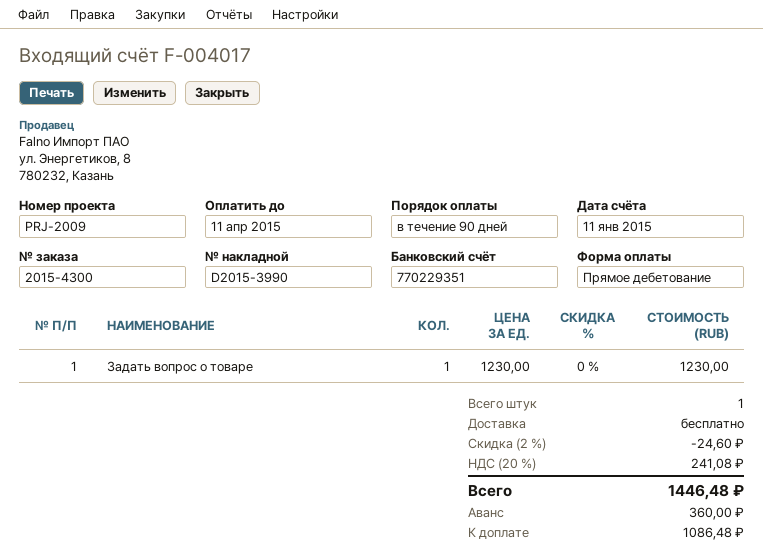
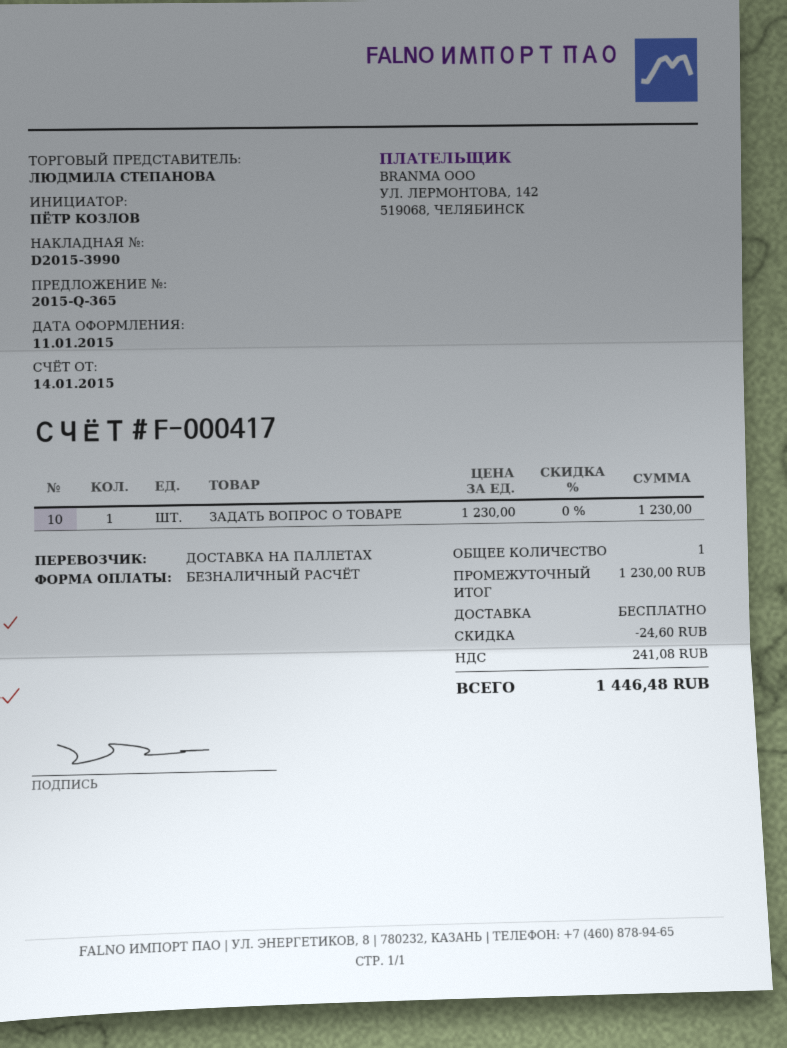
invoice number: F-004017 -> F-000417
invoice date: 2015-01-11 -> 2015-01-14
payment method: direct debit -> bank transfer

